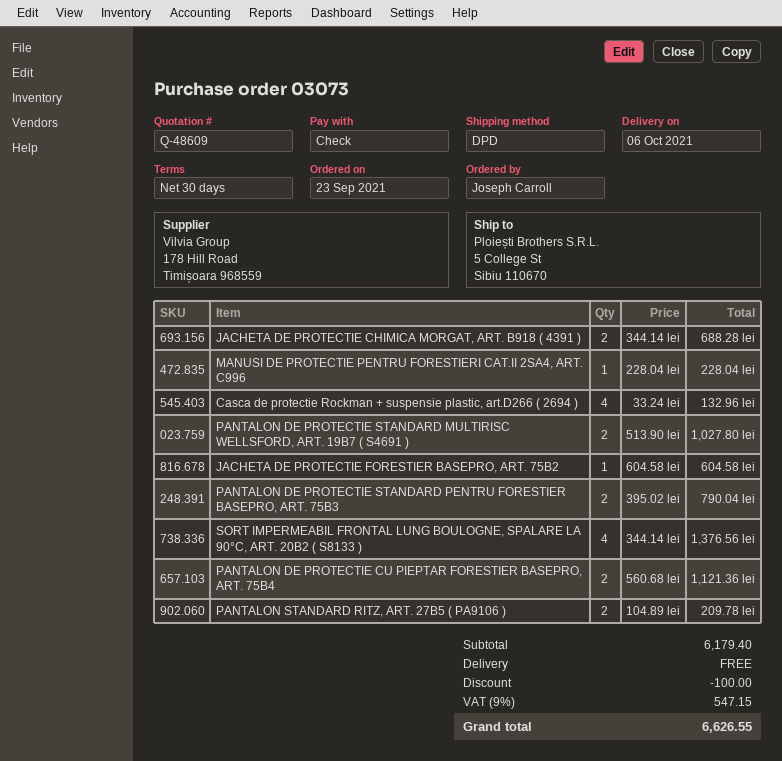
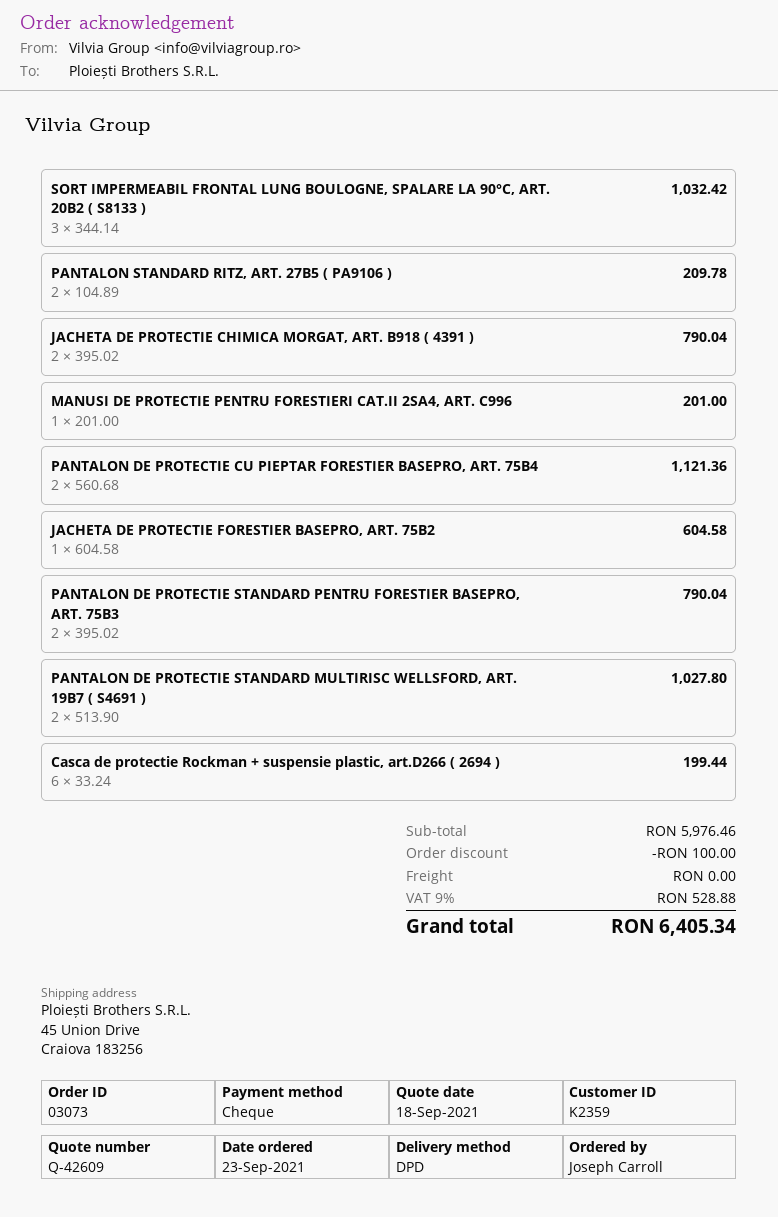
quote number: Q-48609 -> Q-42609
ship to: 5 College St, Sibiu 110670 -> 45 Union Drive, Craiova 183256
JACHETA DE PROTECTIE CHIMICA MORGAT, ART. B918 ( 4391 ): 2 x 344.14 = 688.28 -> 2 x 395.02 = 790.04
MANUSI DE PROTECTIE PENTRU FORESTIERI CAT.II 2SA4, ART. C996: 1 x 228.04 = 228.04 -> 1 x 201.00 = 201.00
Casca de protectie Rockman + suspensie plastic, art.D266 ( 2694 ): 4 x 33.24 = 132.96 -> 6 x 33.24 = 199.44
SORT IMPERMEABIL FRONTAL LUNG BOULOGNE, SPALARE LA 90°C, ART. 20B2 ( S8133 ): 4 x 344.14 = 1376.56 -> 3 x 344.14 = 1032.42
subtotal: 6179.40 -> 5976.46
tax: 9% = 547.15 -> 9% = 528.88
total: 6626.55 -> 6405.34

